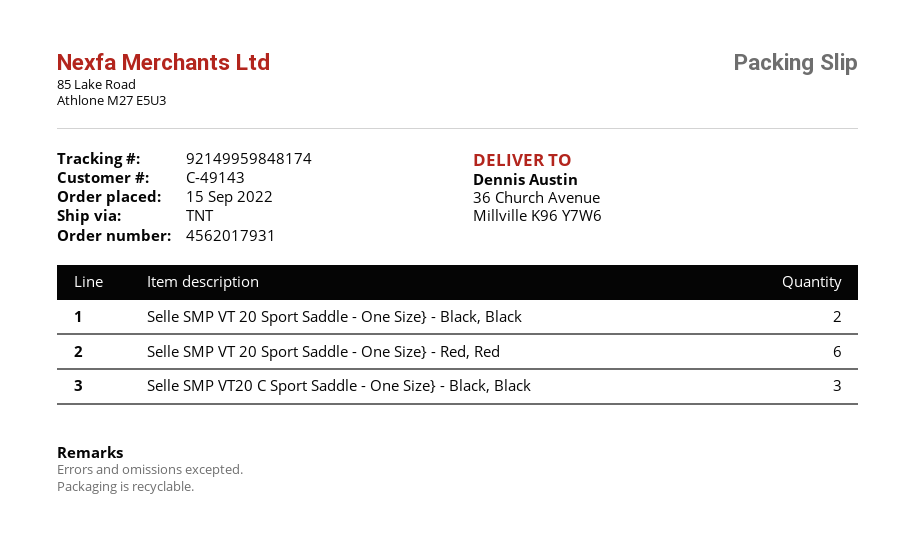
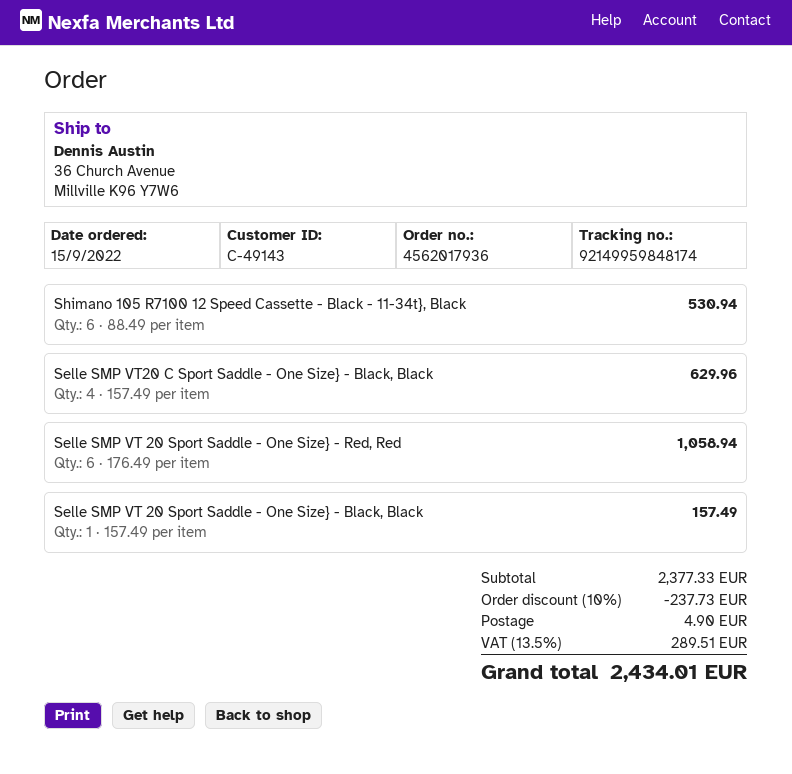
order number: 4562017931 -> 4562017936
Selle SMP VT 20 Sport Saddle - One Size} - Black, Black: 2 -> 1
Selle SMP VT20 C Sport Saddle - One Size} - Black, Black: 3 -> 4
Shimano 105 R7100 12 Speed Cassette - Black - 11-34t}, Black: none -> 6

